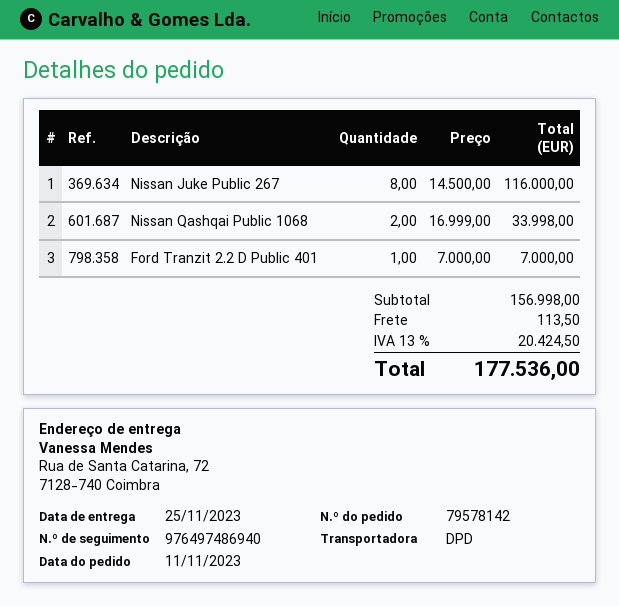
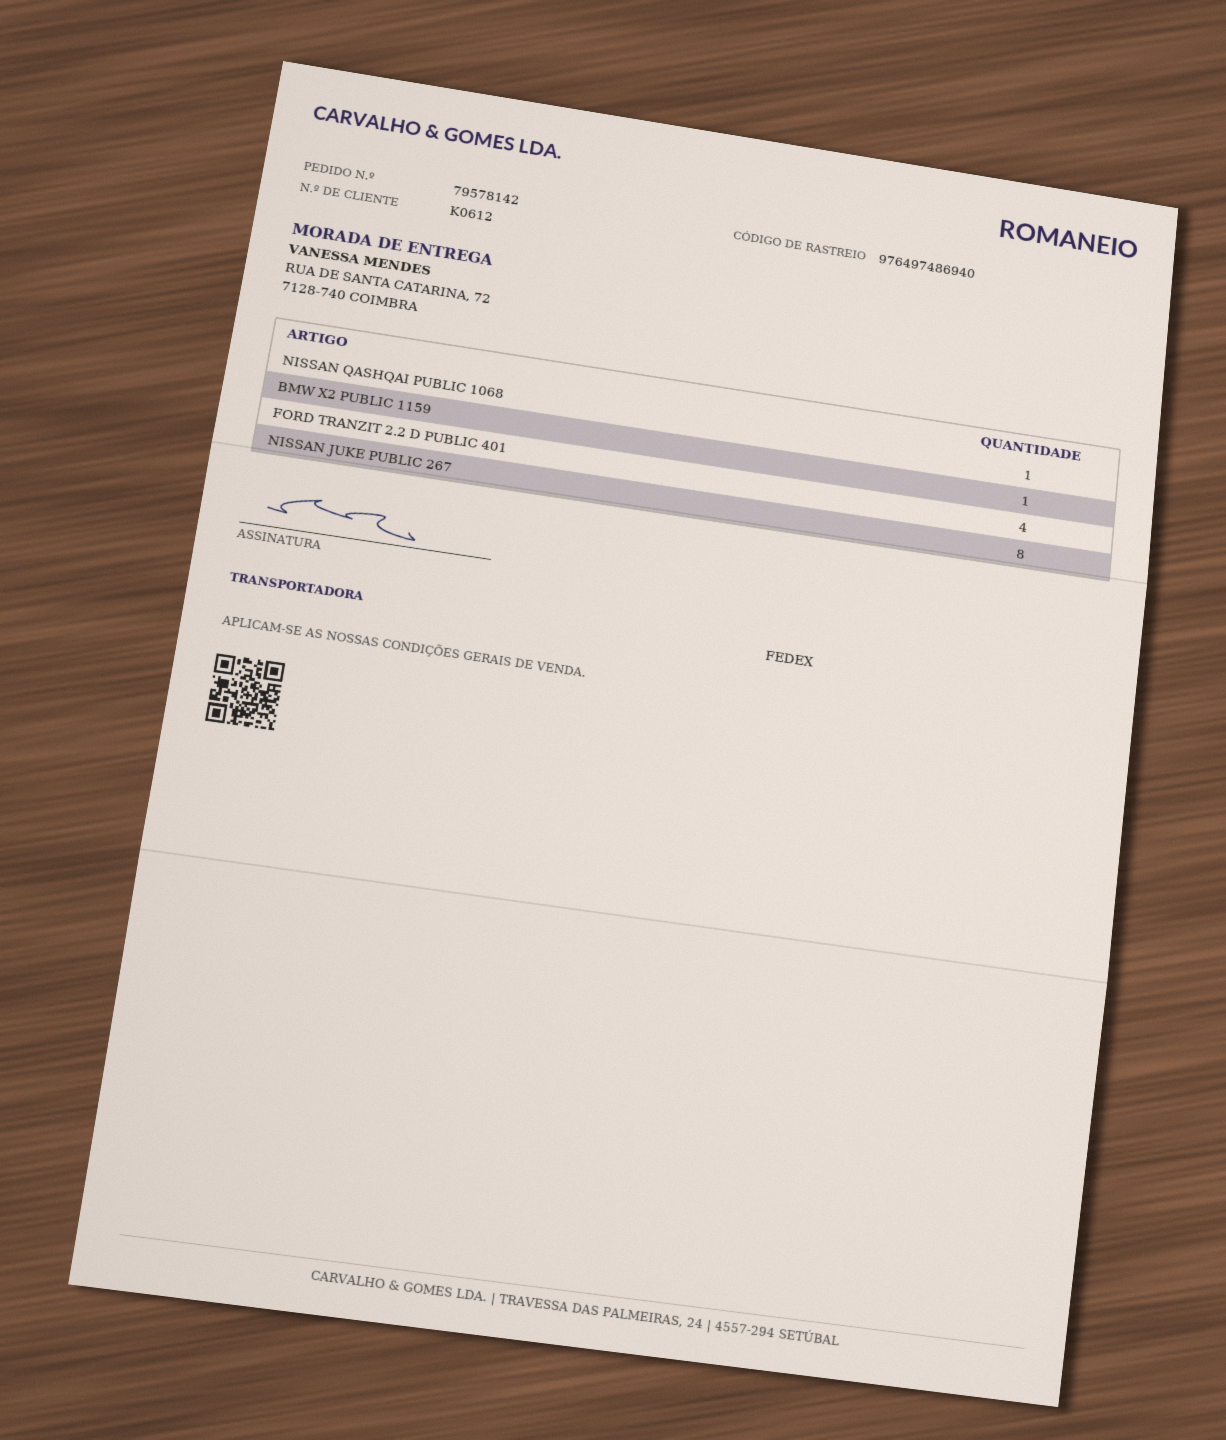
shipping method: DPD -> FedEx
Nissan Qashqai Public 1068: 2 -> 1
Ford Tranzit 2.2 D Public 401: 1 -> 4
BMW X2 PUBLIC 1159: none -> 1

